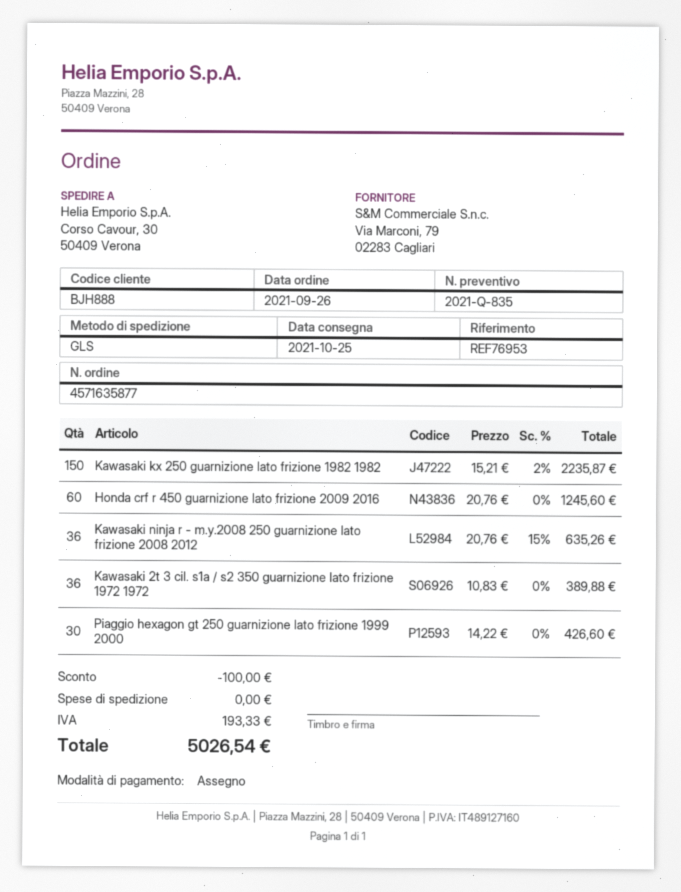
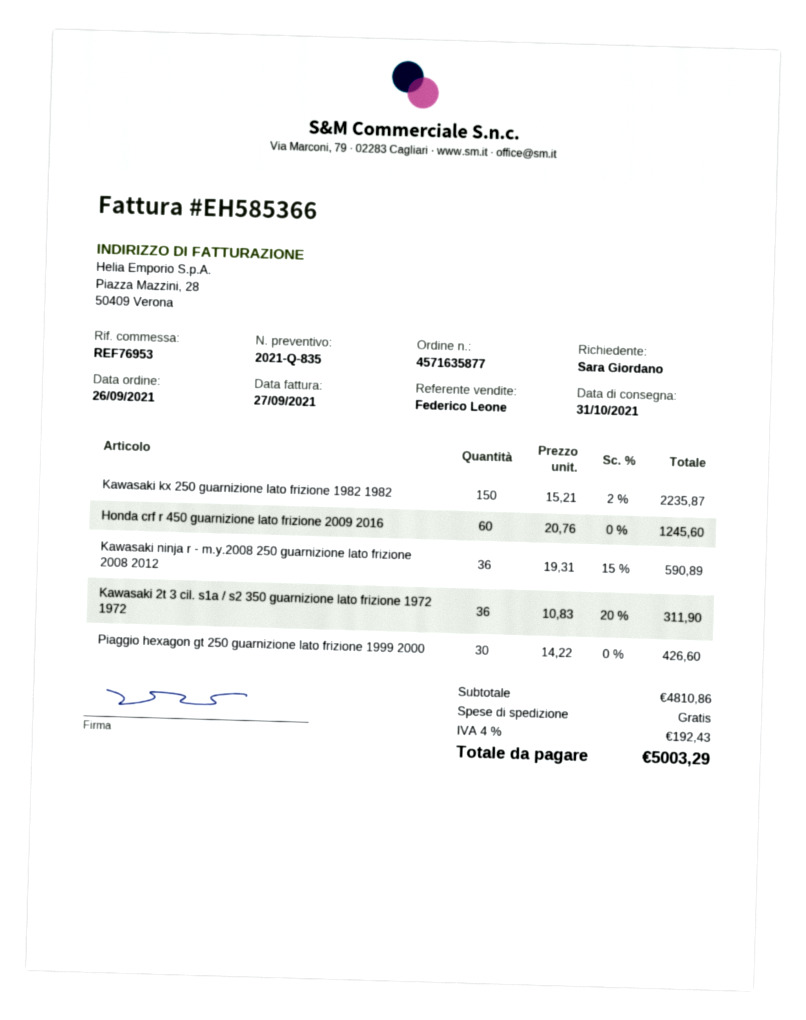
delivery date: 2021-10-25 -> 2021-10-31
Kawasaki ninja r - m.y.2008 250 guarnizione lato frizione 2008 2012: 36 x 20.76 - 15% = 635.26 -> 36 x 19.31 - 15% = 590.89
Kawasaki 2t 3 cil. s1a / s2 350 guarnizione lato frizione 1972 1972: 36 x 10.83 = 389.88 -> 36 x 10.83 - 20% = 311.90
discount: 100.00 -> none
tax: 193.33 -> 192.43
total: 5026.54 -> 5003.29

